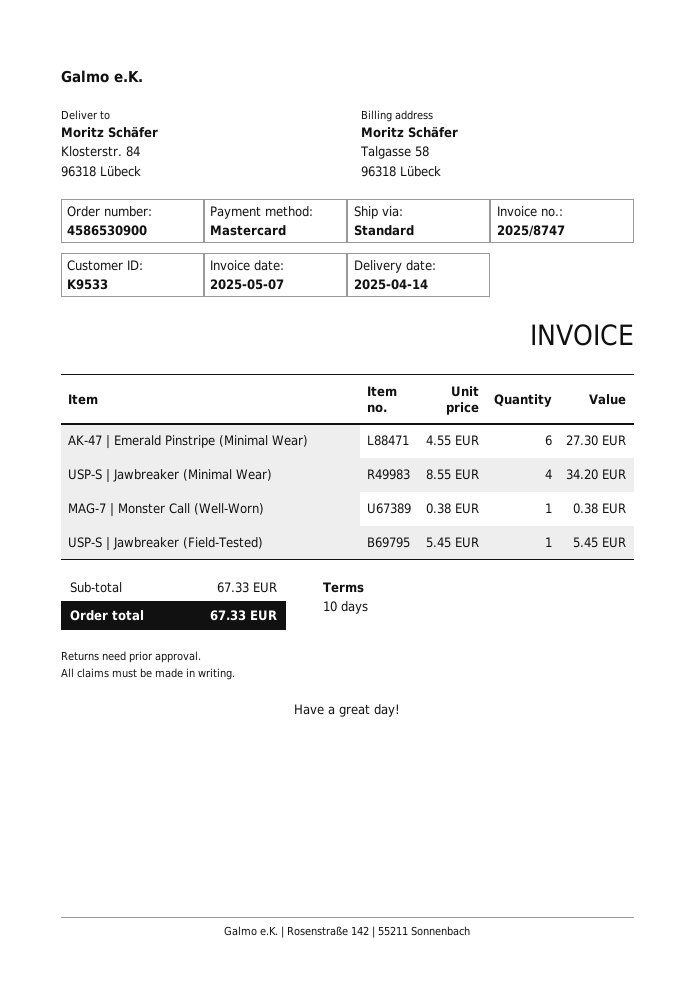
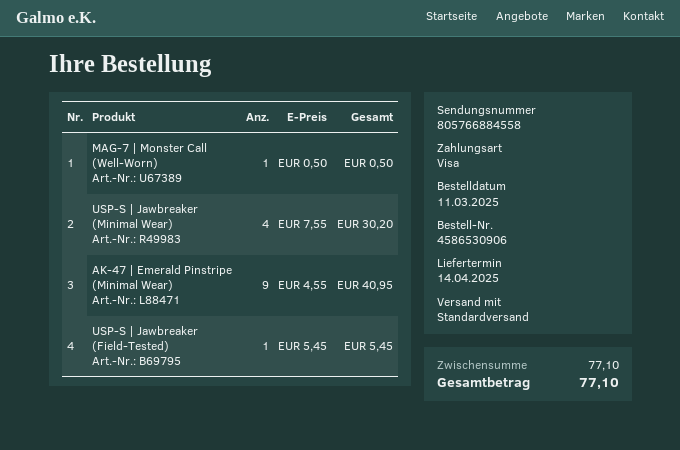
order number: 4586530900 -> 4586530906
payment method: Mastercard -> Visa
AK-47 | Emerald Pinstripe (Minimal Wear): 6 x 4.55 = 27.30 -> 9 x 4.55 = 40.95
USP-S | Jawbreaker (Minimal Wear): 4 x 8.55 = 34.20 -> 4 x 7.55 = 30.20
MAG-7 | Monster Call (Well-Worn): 1 x 0.38 = 0.38 -> 1 x 0.50 = 0.50
subtotal: 67.33 -> 77.10
total: 67.33 -> 77.10

